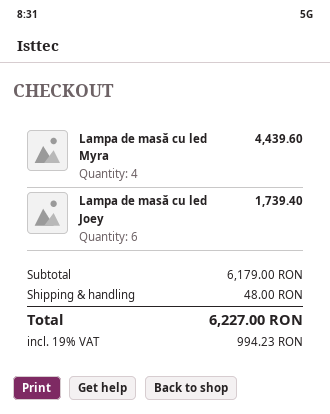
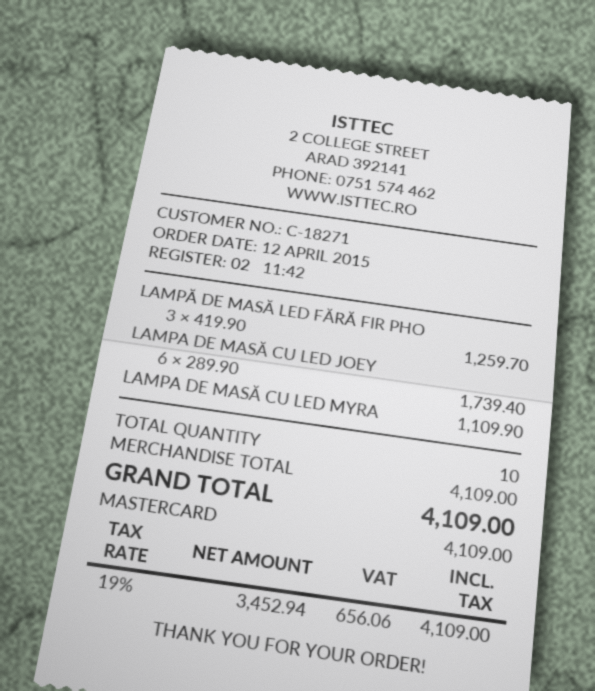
Lampa de masă cu led Myra: 4 for 4439.60 -> 1 for 1109.90
LAMPĂ DE MASĂ LED FĂRĂ FIR PHO: none -> 3 for 1259.70
subtotal: 6179.00 -> 4109.00
shipping: 48.00 -> none
tax: 19% = 994.23 -> 19% = 656.06
total: 6227.00 -> 4109.00

